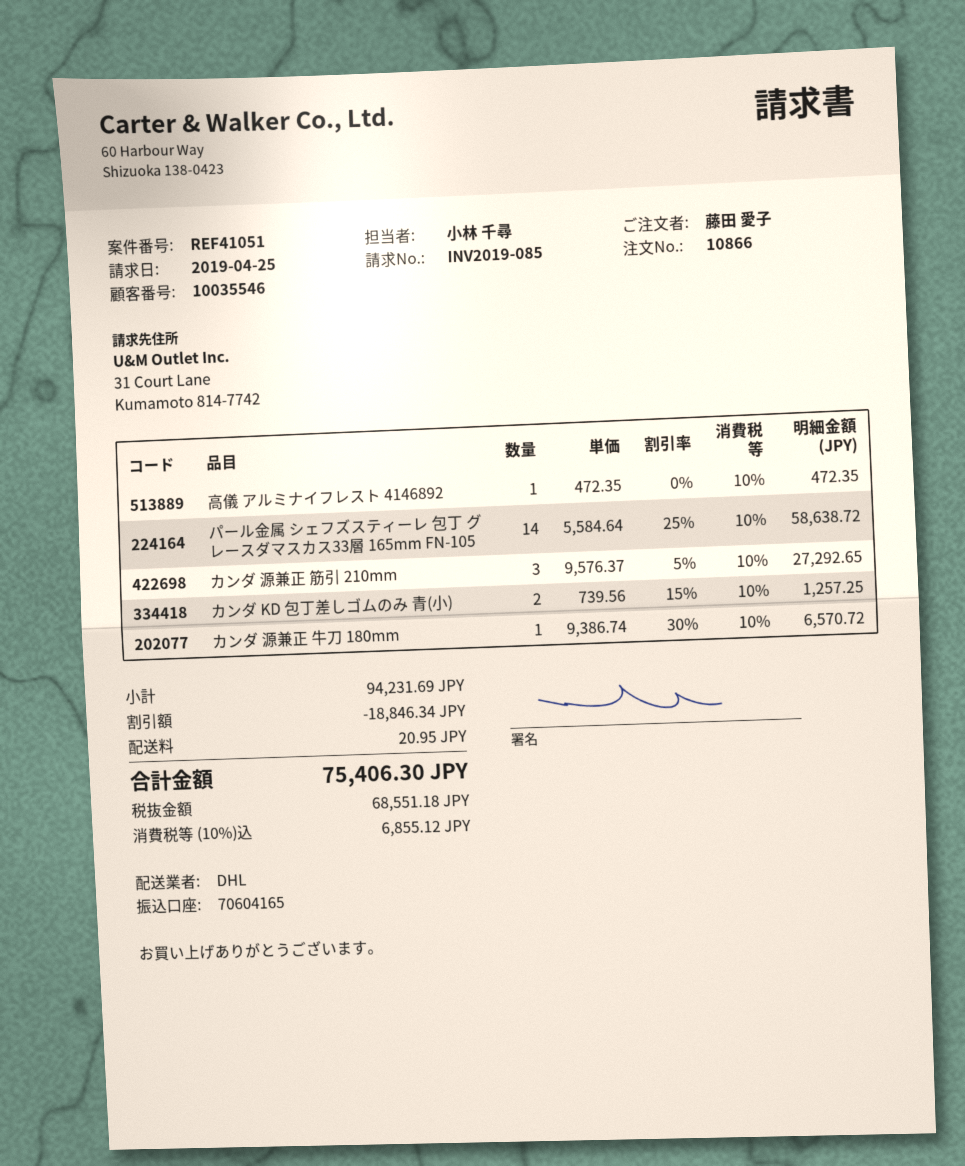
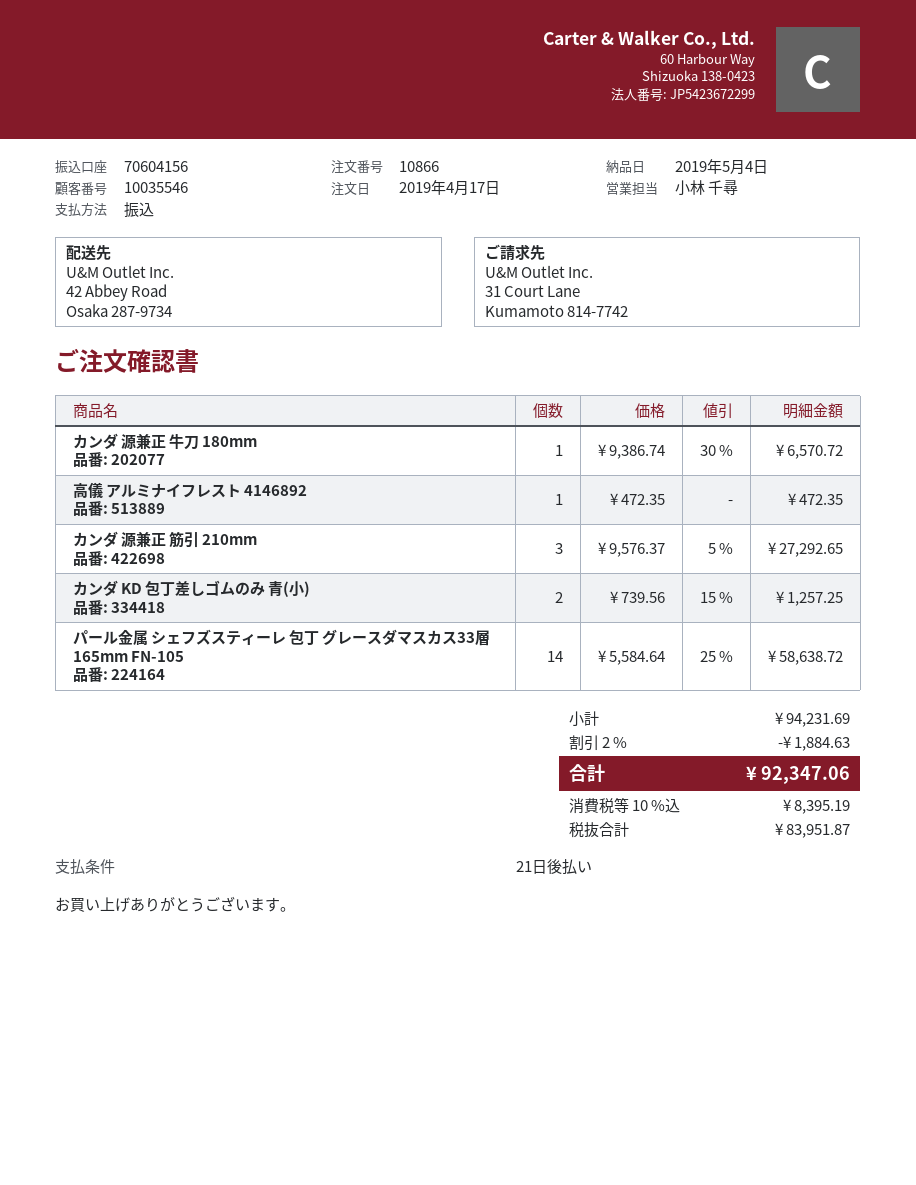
bank account: 70604165 -> 70604156
discount: 18846.34 -> 1884.63
shipping: 20.95 -> none
net: 68551.18 -> 83951.87
tax: 10% = 6855.12 -> 10% = 8395.19
total: 75406.30 -> 92347.06

